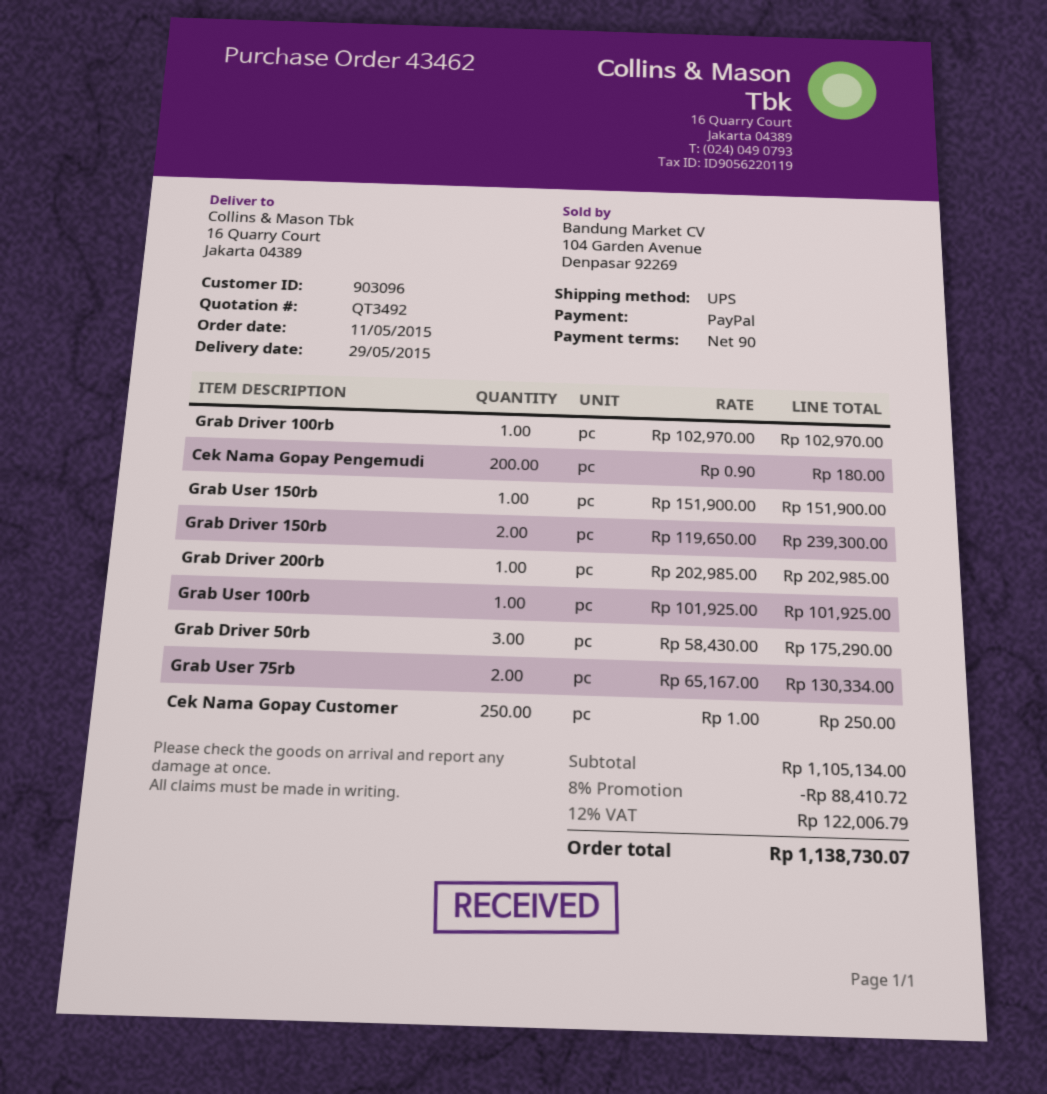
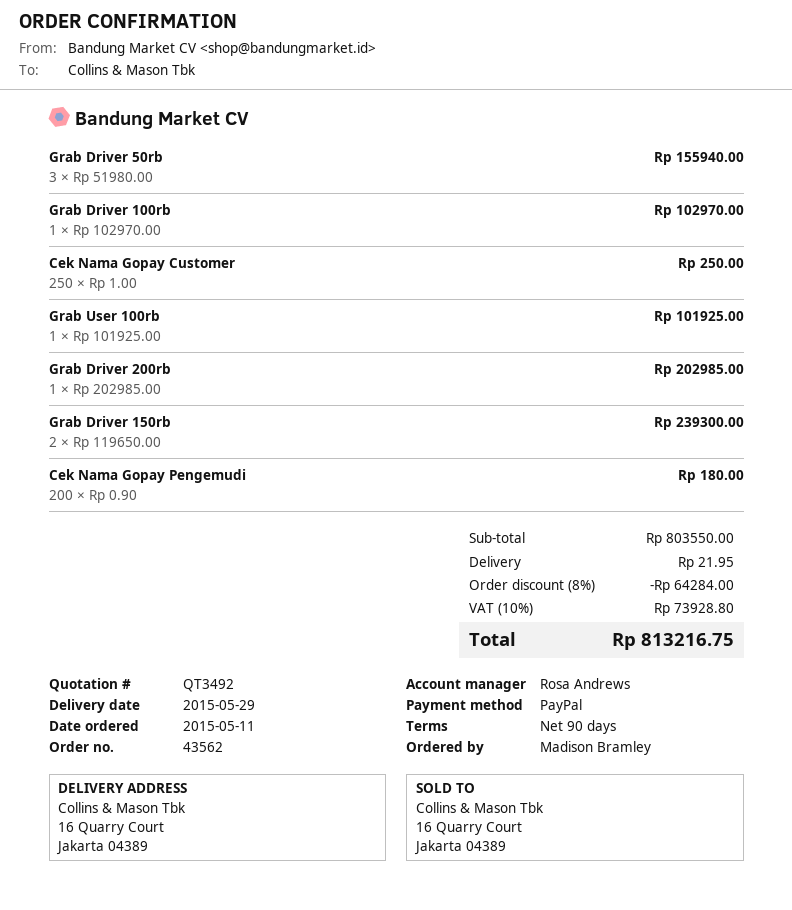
order number: 43462 -> 43562
Grab User 150rb: 1 x 151900.00 = 151900.00 -> none
Grab Driver 50rb: 3 x 58430.00 = 175290.00 -> 3 x 51980.00 = 155940.00
Grab User 75rb: 2 x 65167.00 = 130334.00 -> none
subtotal: 1105134.00 -> 803550.00
discount: 8% = 88410.72 -> 8% = 64284.00
shipping: none -> 21.95
tax: 12% = 122006.79 -> 10% = 73928.80
total: 1138730.07 -> 813216.75

